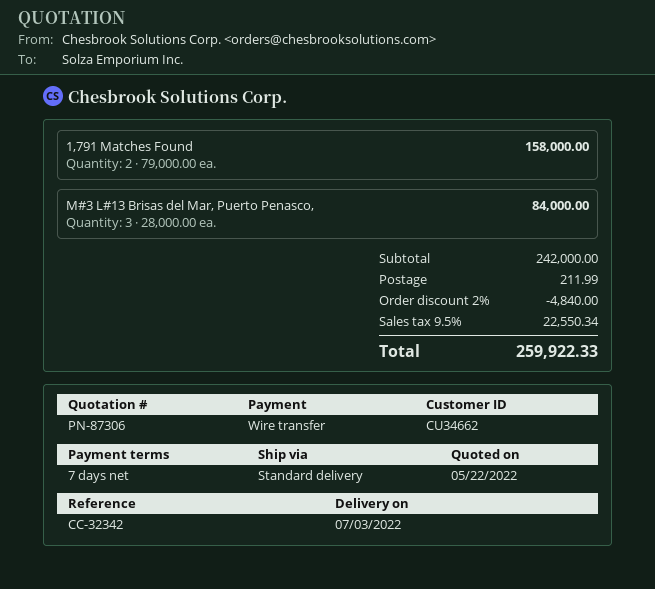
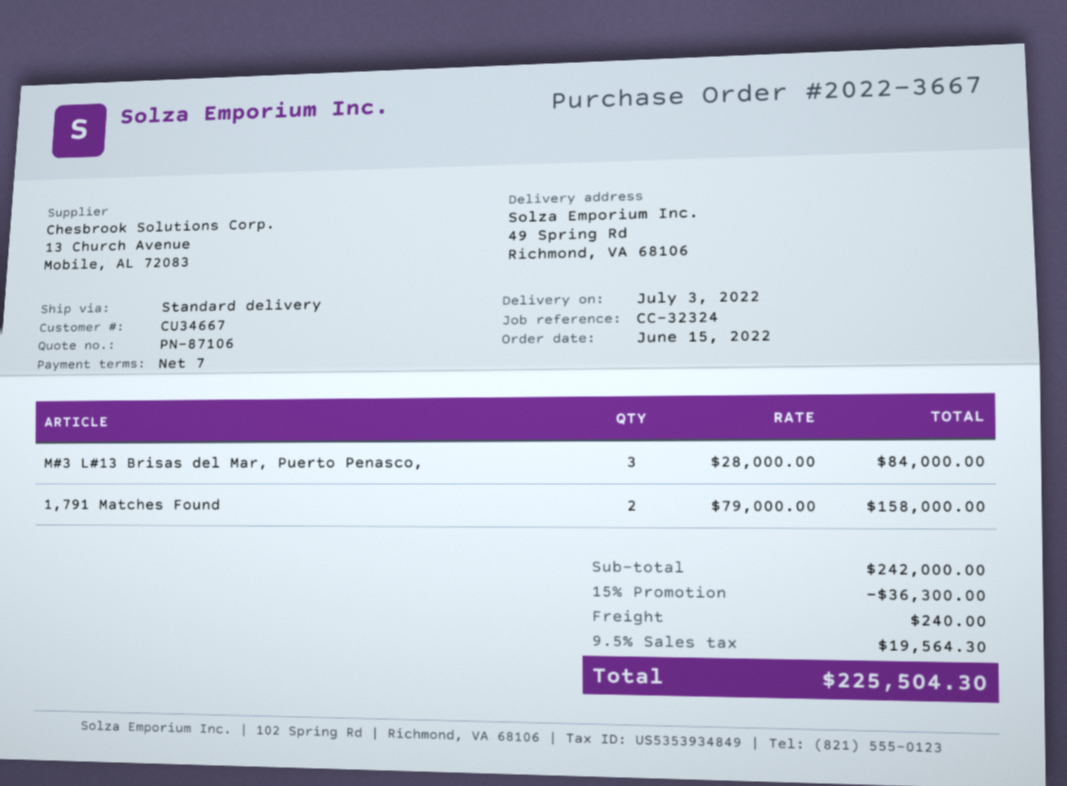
quote number: PN-87306 -> PN-87106
customer number: CU34662 -> CU34667
reference: CC-32342 -> CC-32324
discount: 2% = 4840.00 -> 15% = 36300.00
shipping: 211.99 -> 240.00
tax: 9.5% = 22550.34 -> 9.5% = 19564.30
total: 259922.33 -> 225504.30

